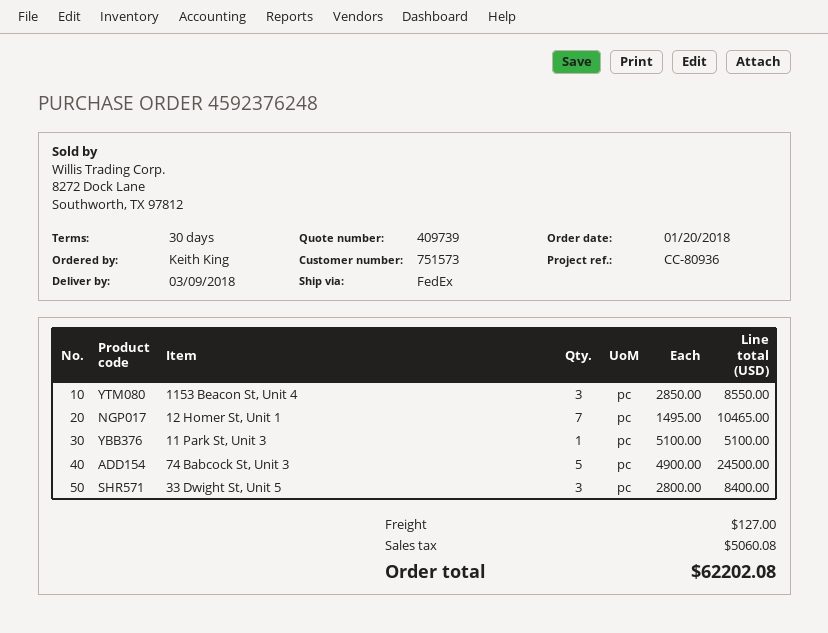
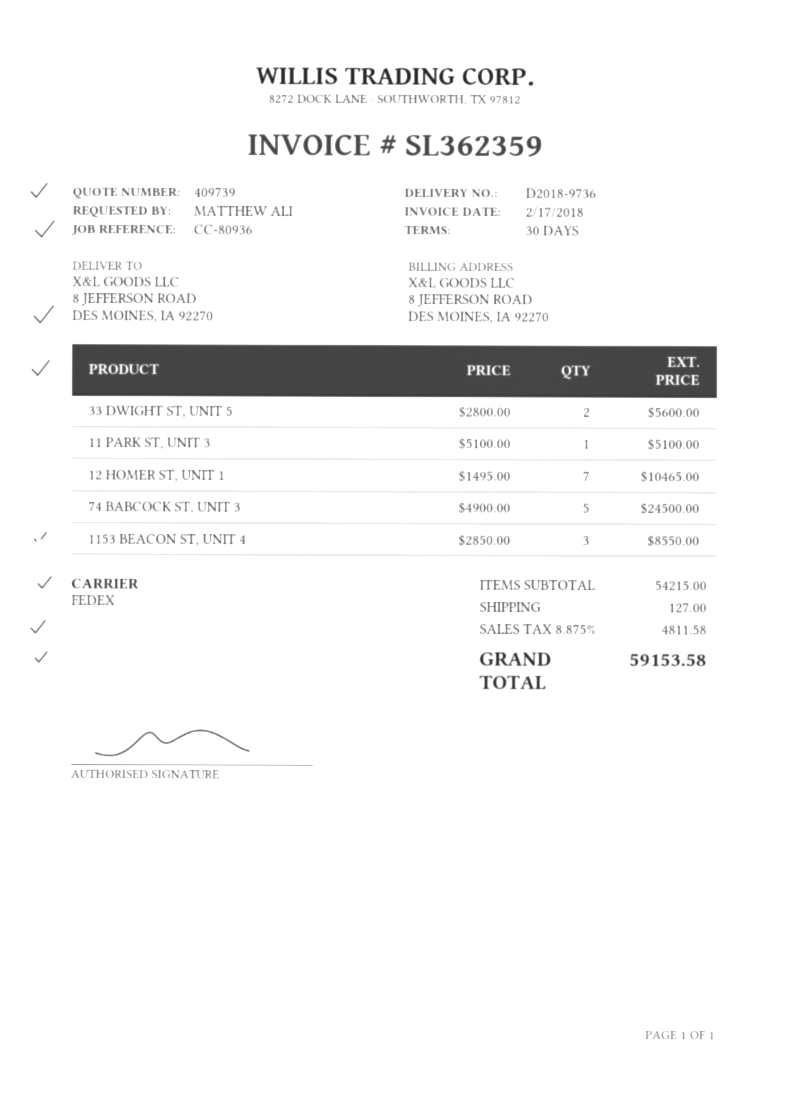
ordered by: Keith King -> MATTHEW ALI
33 Dwight St, Unit 5: 3 x 2800.00 = 8400.00 -> 2 x 2800.00 = 5600.00
tax: 5060.08 -> 4811.58
total: 62202.08 -> 59153.58

